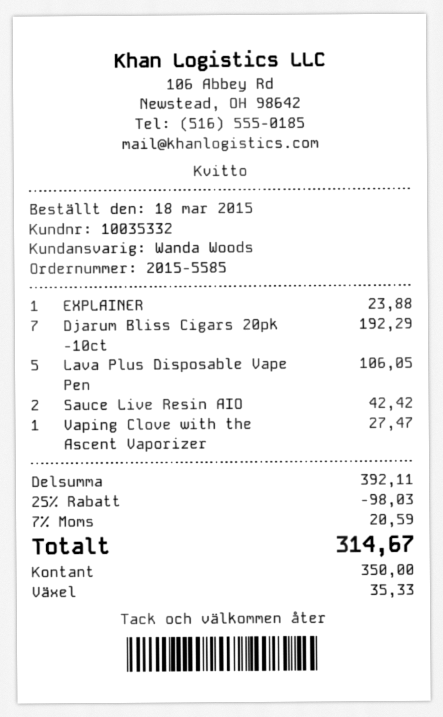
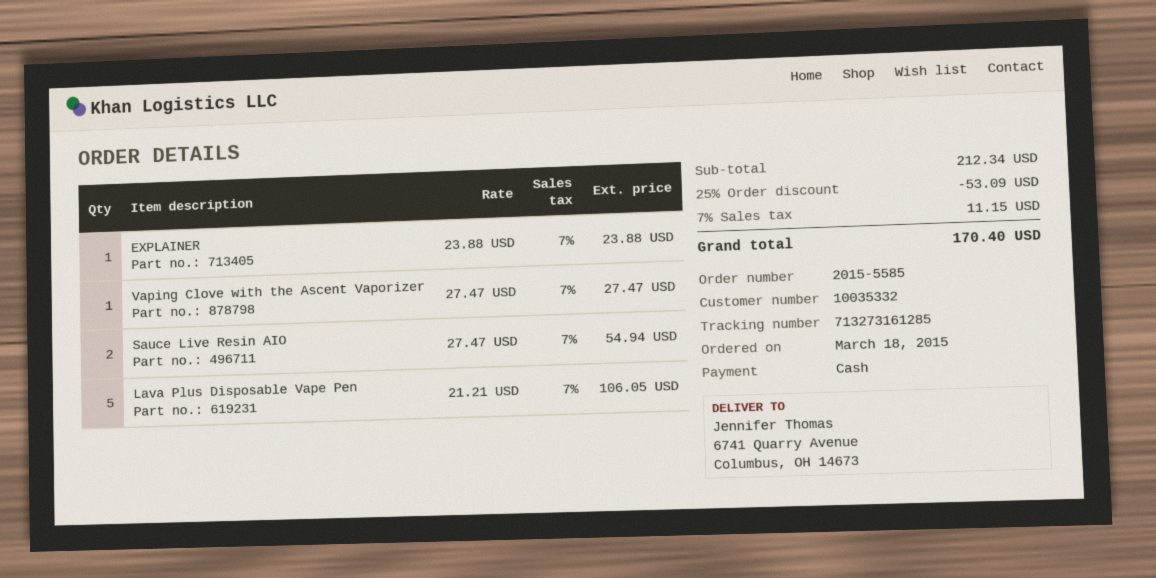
Djarum Bliss Cigars 20pk -10ct: 7 for 192.29 -> none
Sauce Live Resin AIO: 2 for 42.42 -> 2 for 54.94
subtotal: 392.11 -> 212.34
discount: 25% = 98.03 -> 25% = 53.09
tax: 7% = 20.59 -> 7% = 11.15
total: 314.67 -> 170.40

